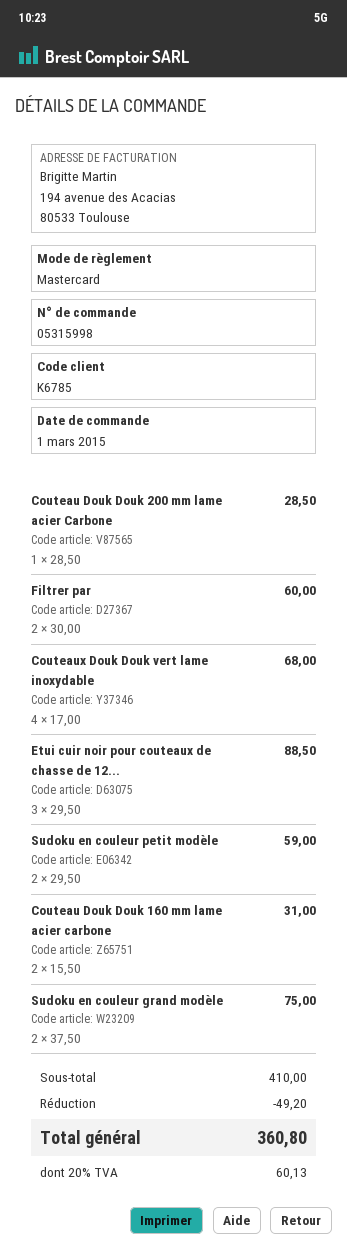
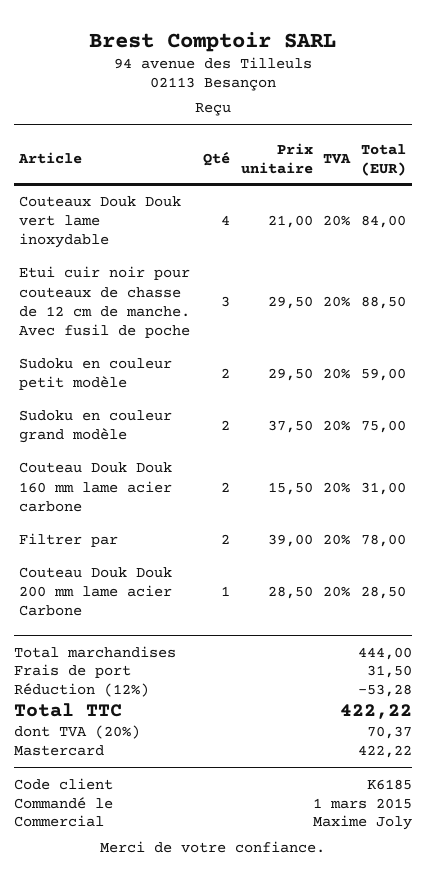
customer number: K6785 -> K6185
Filtrer par: 2 x 30.00 = 60.00 -> 2 x 39.00 = 78.00
Couteaux Douk Douk vert lame inoxydable: 4 x 17.00 = 68.00 -> 4 x 21.00 = 84.00
subtotal: 410.00 -> 444.00
discount: 49.20 -> 53.28
shipping: none -> 31.50
tax: 20% = 60.13 -> 20% = 70.37
total: 360.80 -> 422.22

